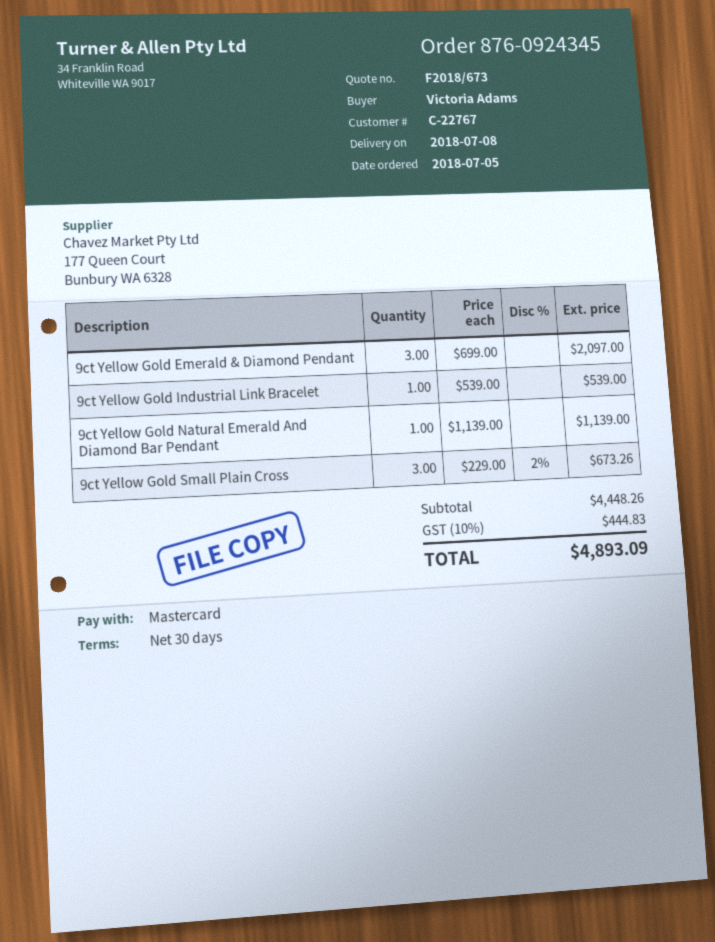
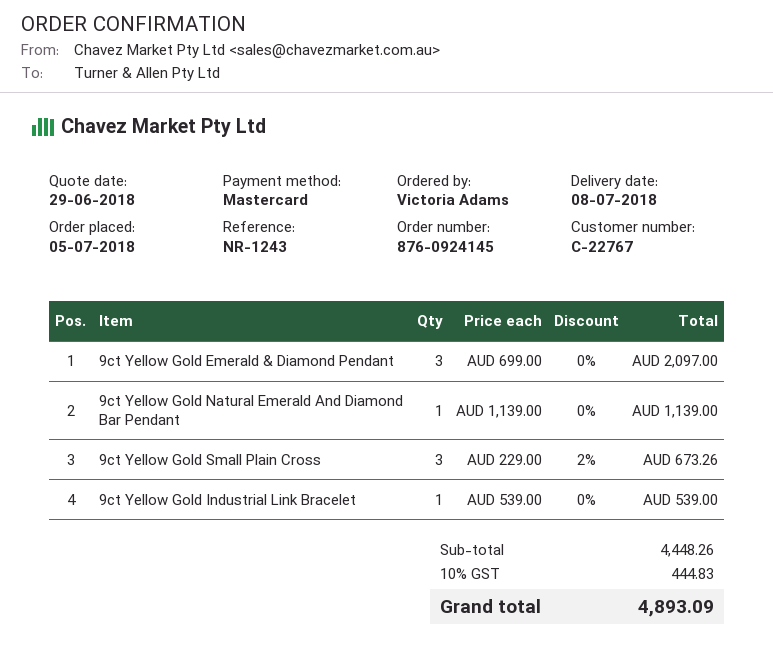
order number: 876-0924345 -> 876-0924145

